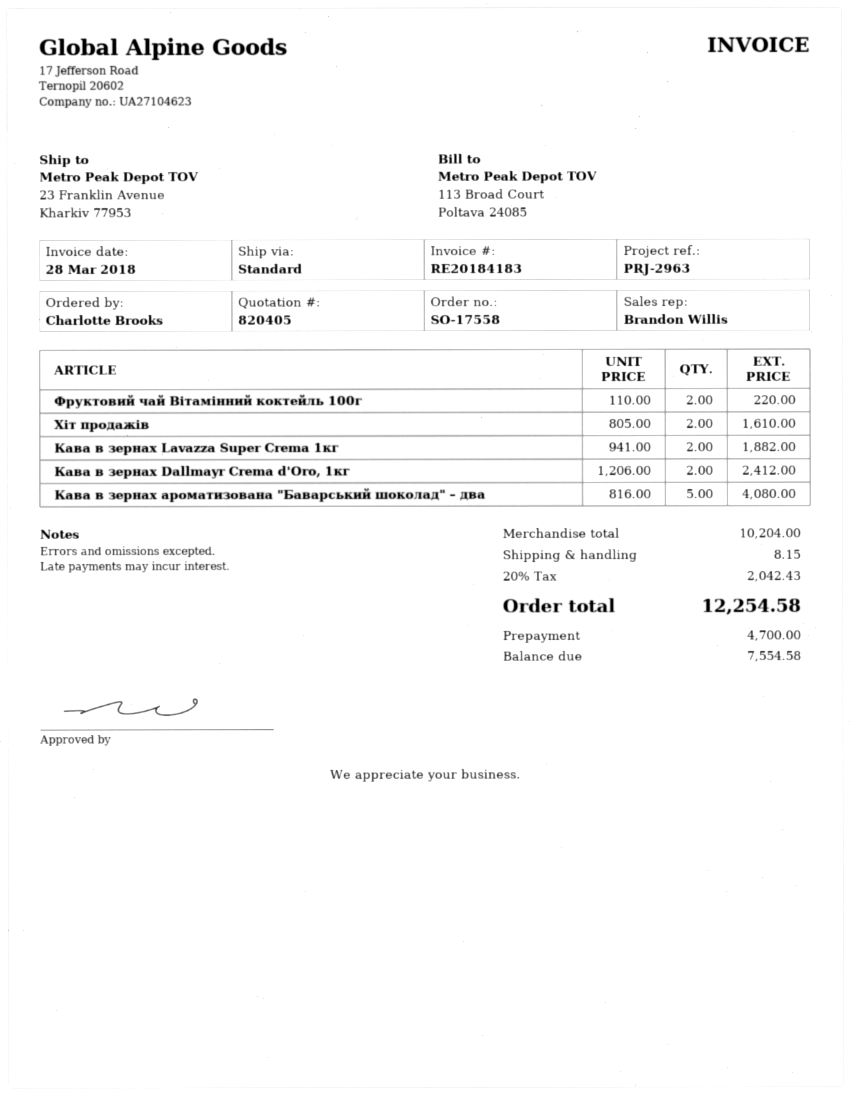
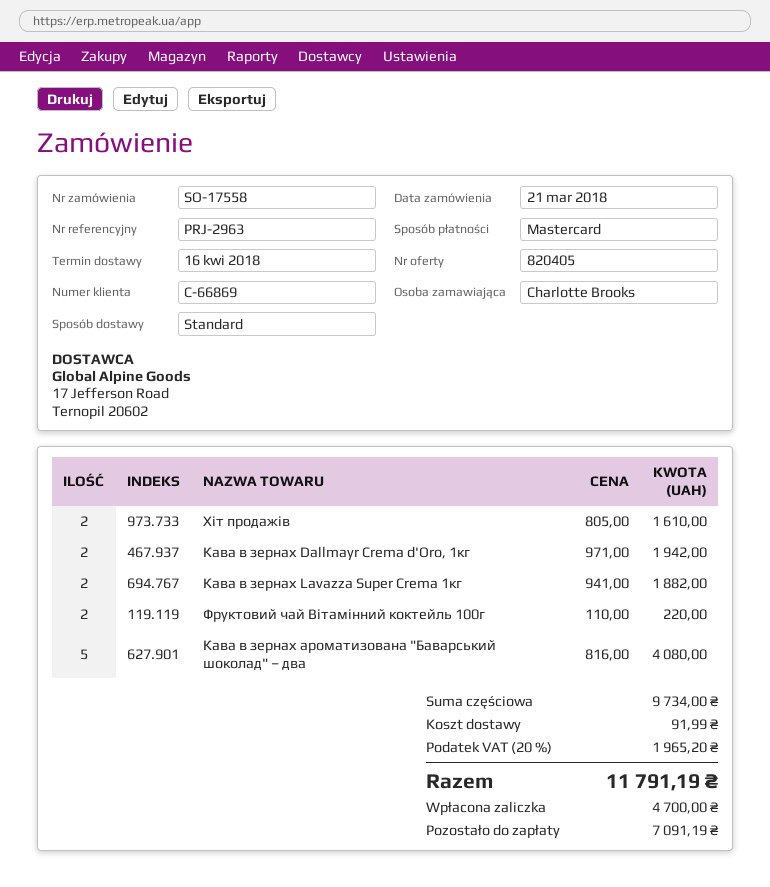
Кава в зернах Dallmayr Crema d'Oro, 1кг: 2 x 1206.00 = 2412.00 -> 2 x 971.00 = 1942.00
subtotal: 10204.00 -> 9734.00
shipping: 8.15 -> 91.99
tax: 20% = 2042.43 -> 20% = 1965.20
total: 12254.58 -> 11791.19
balance: 7554.58 -> 7091.19

